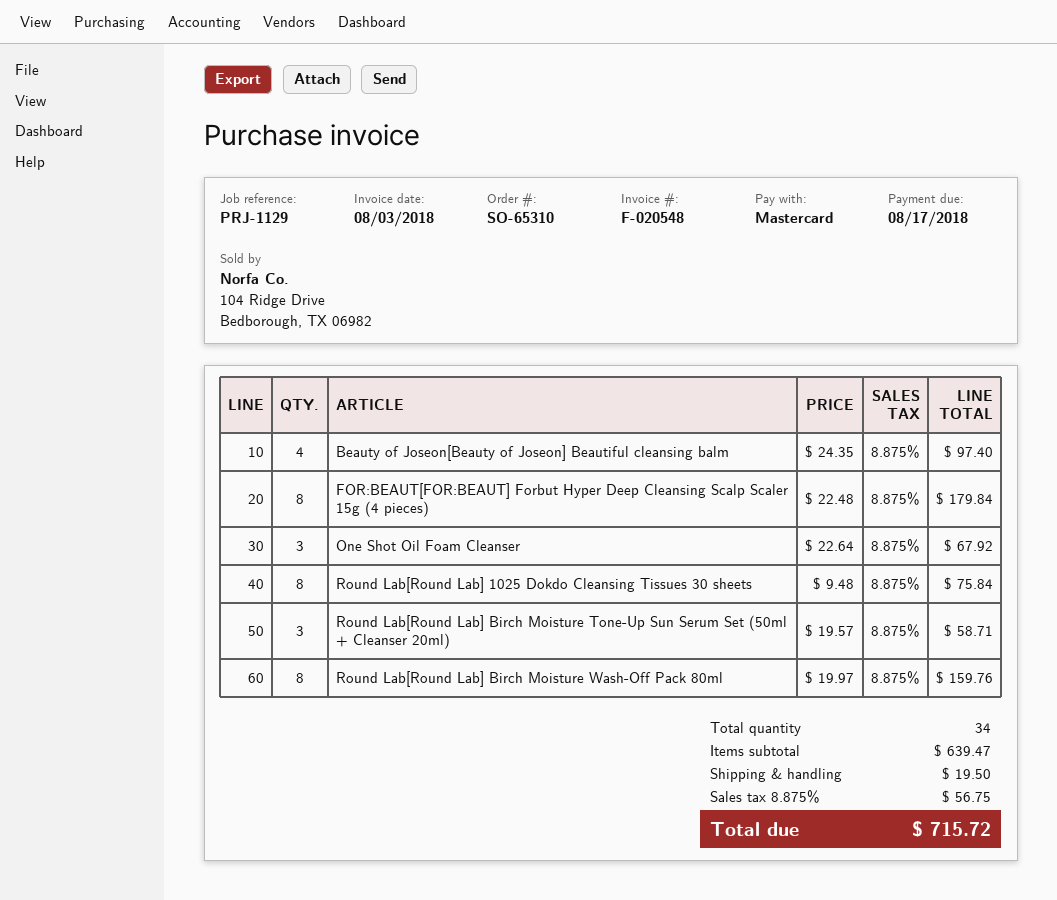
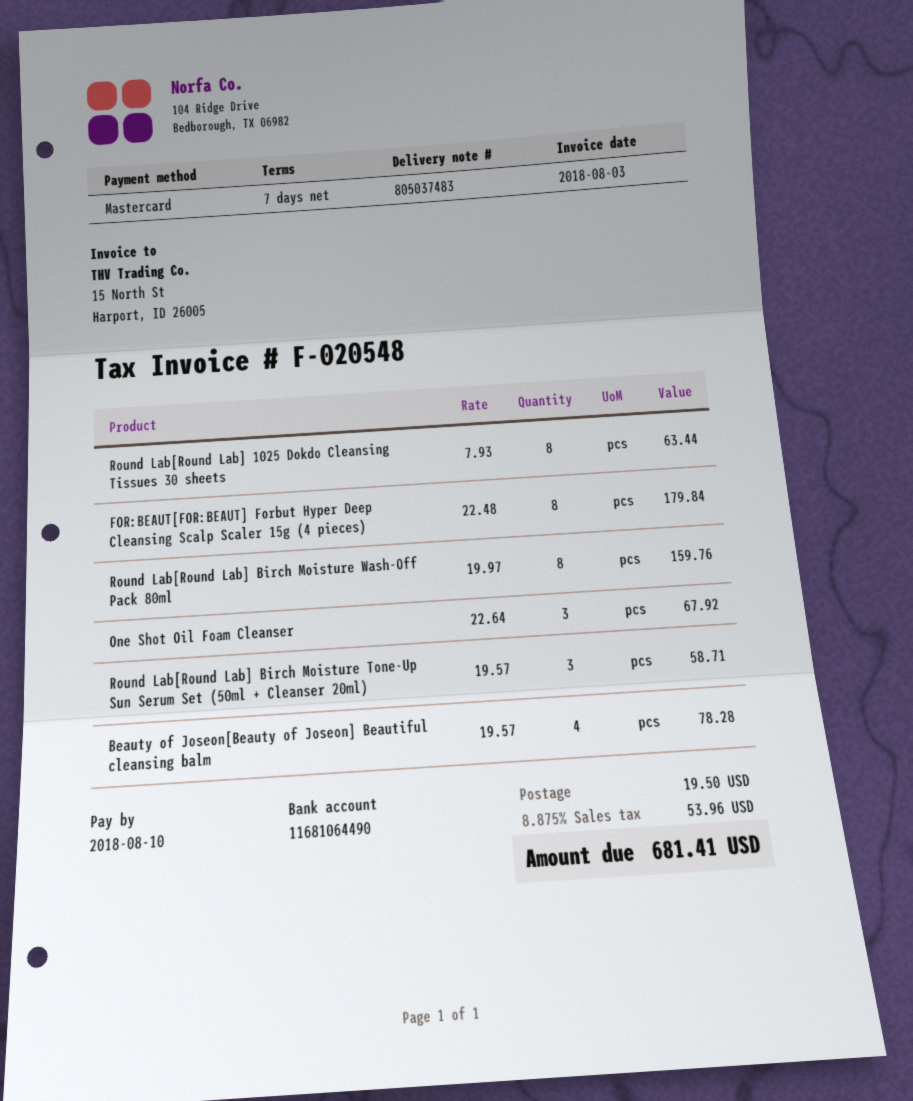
due date: 2018-08-17 -> 2018-08-10
Beauty of Joseon[Beauty of Joseon] Beautiful cleansing balm: 4 x 24.35 = 97.40 -> 4 x 19.57 = 78.28
Round Lab[Round Lab] 1025 Dokdo Cleansing Tissues 30 sheets: 8 x 9.48 = 75.84 -> 8 x 7.93 = 63.44
tax: 8.875% = 56.75 -> 8.875% = 53.96
total: 715.72 -> 681.41

